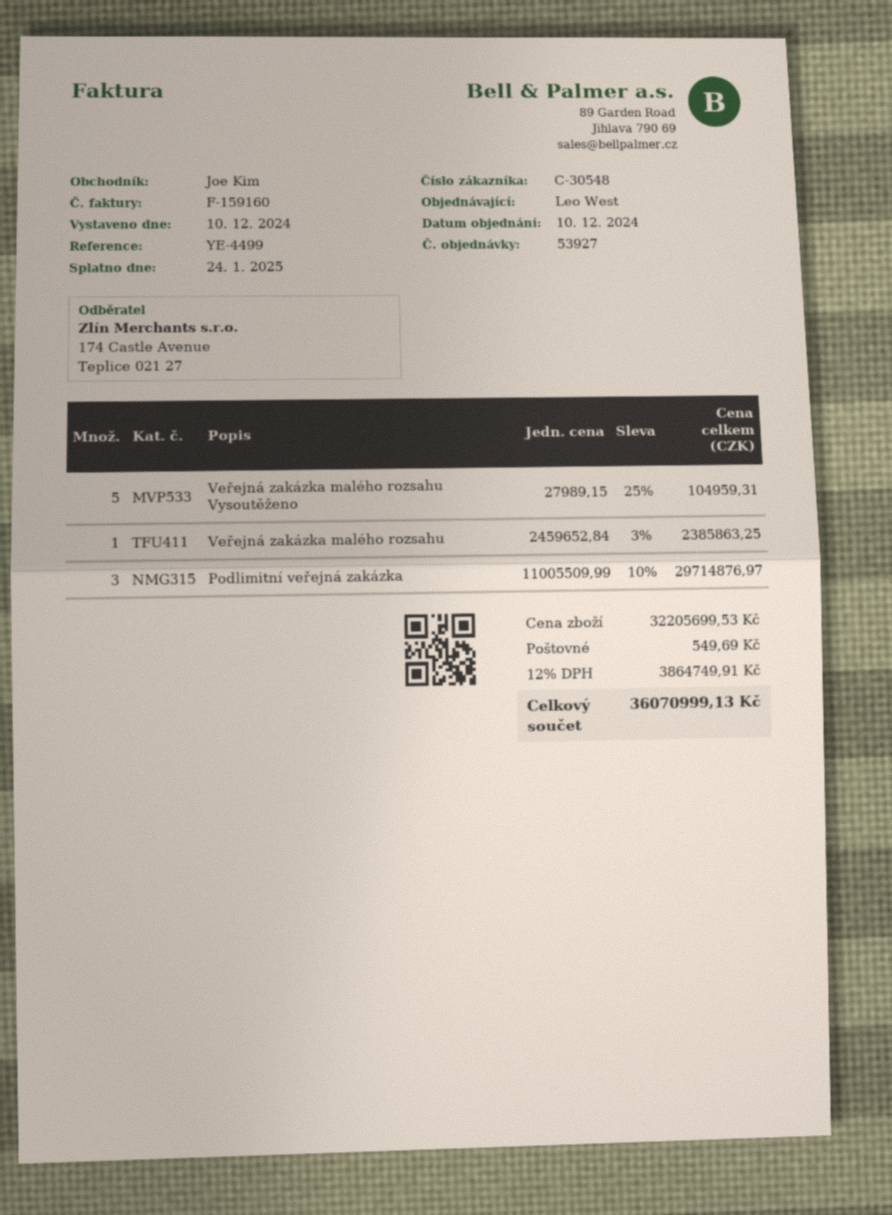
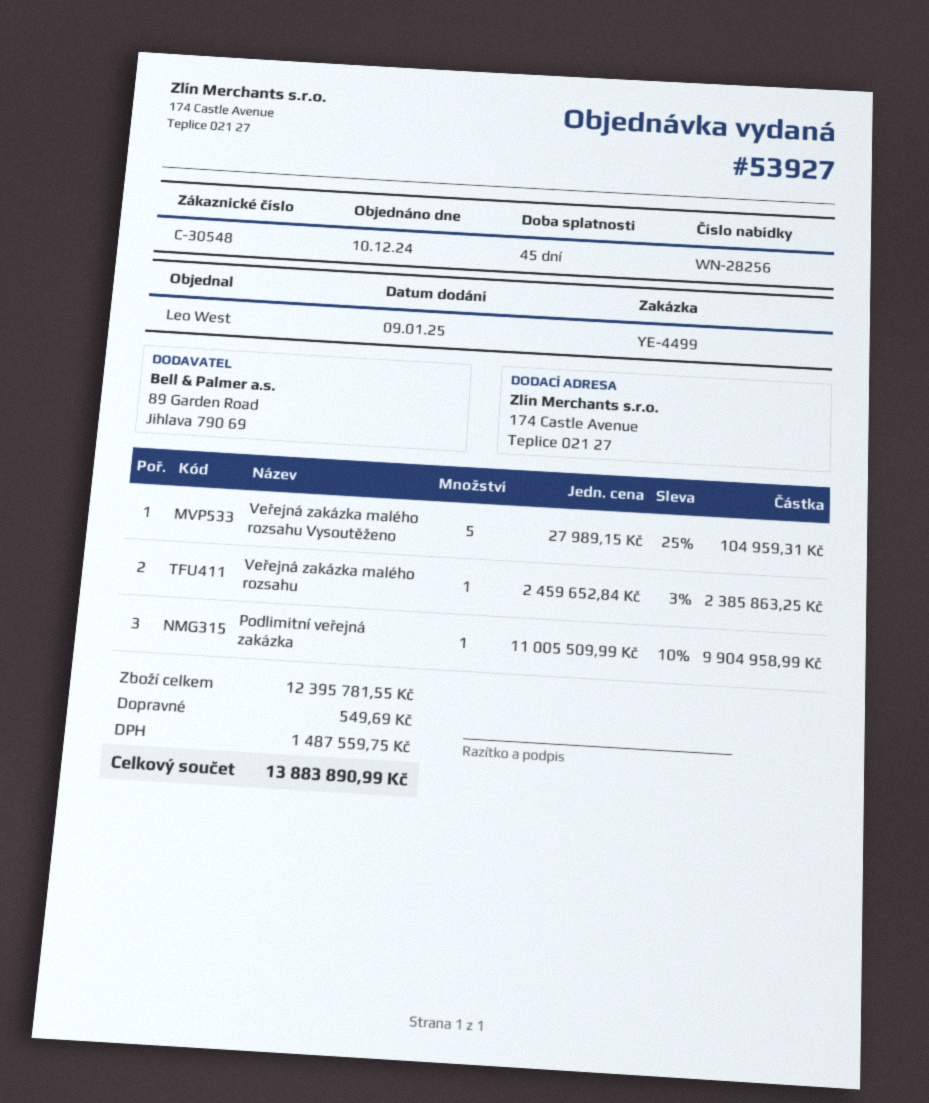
Podlimitní veřejná zakázka: 3 x 11005509.99 - 10% = 29714876.97 -> 1 x 11005509.99 - 10% = 9904958.99
subtotal: 32205699.53 -> 12395781.55
tax: 3864749.91 -> 1487559.75
total: 36070999.13 -> 13883890.99

